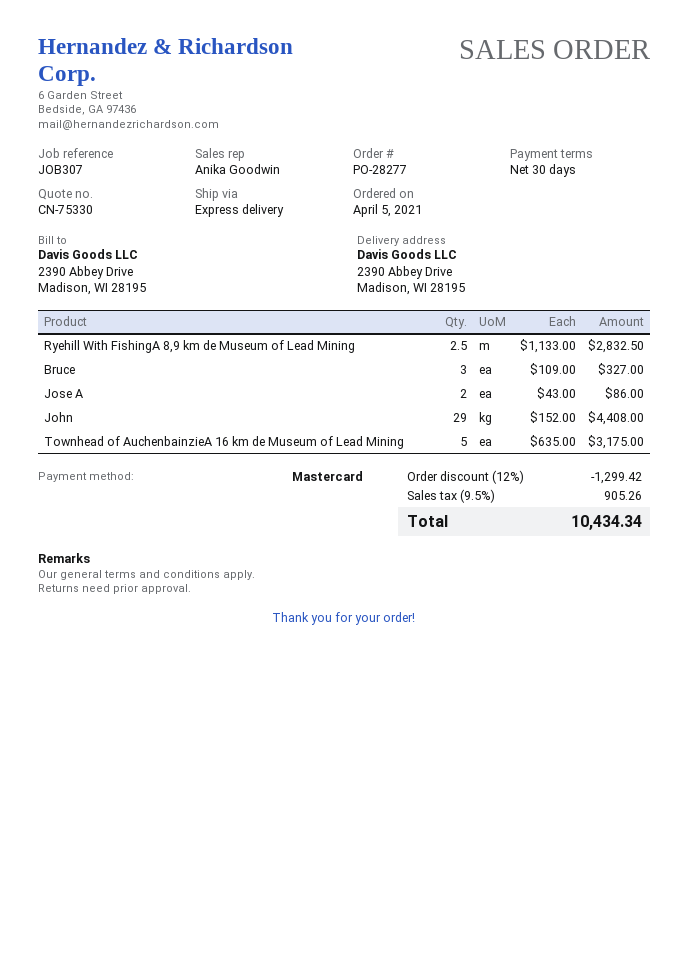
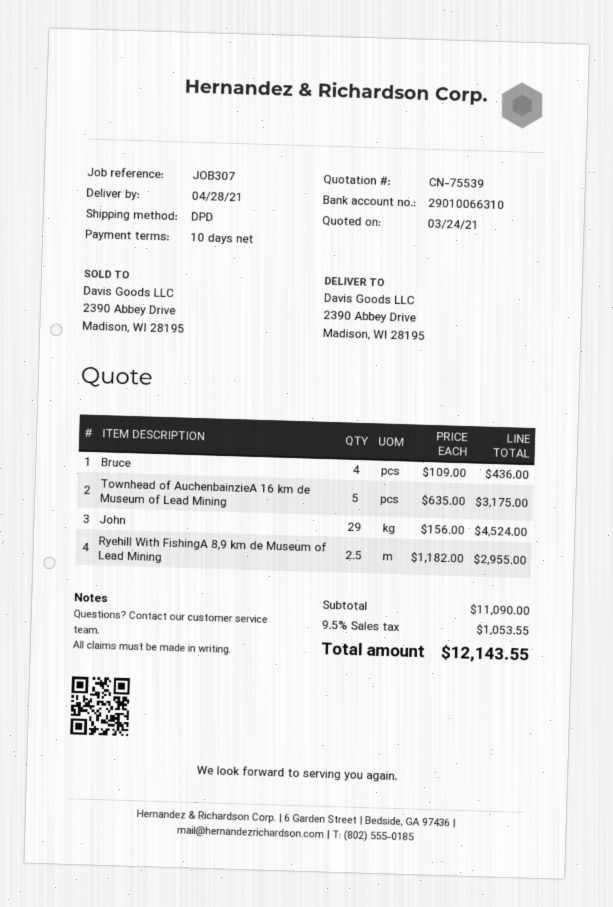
quote number: CN-75330 -> CN-75539
payment terms: 30 days -> 10 days
shipping method: express -> DPD
Ryehill With FishingA 8,9 km de Museum of Lead Mining: 2.5 x 1133.00 = 2832.50 -> 2.5 x 1182.00 = 2955.00
Bruce: 3 x 109.00 = 327.00 -> 4 x 109.00 = 436.00
Jose A: 2 x 43.00 = 86.00 -> none
John: 29 x 152.00 = 4408.00 -> 29 x 156.00 = 4524.00
discount: 12% = 1299.42 -> none
tax: 9.5% = 905.26 -> 9.5% = 1053.55
total: 10434.34 -> 12143.55

